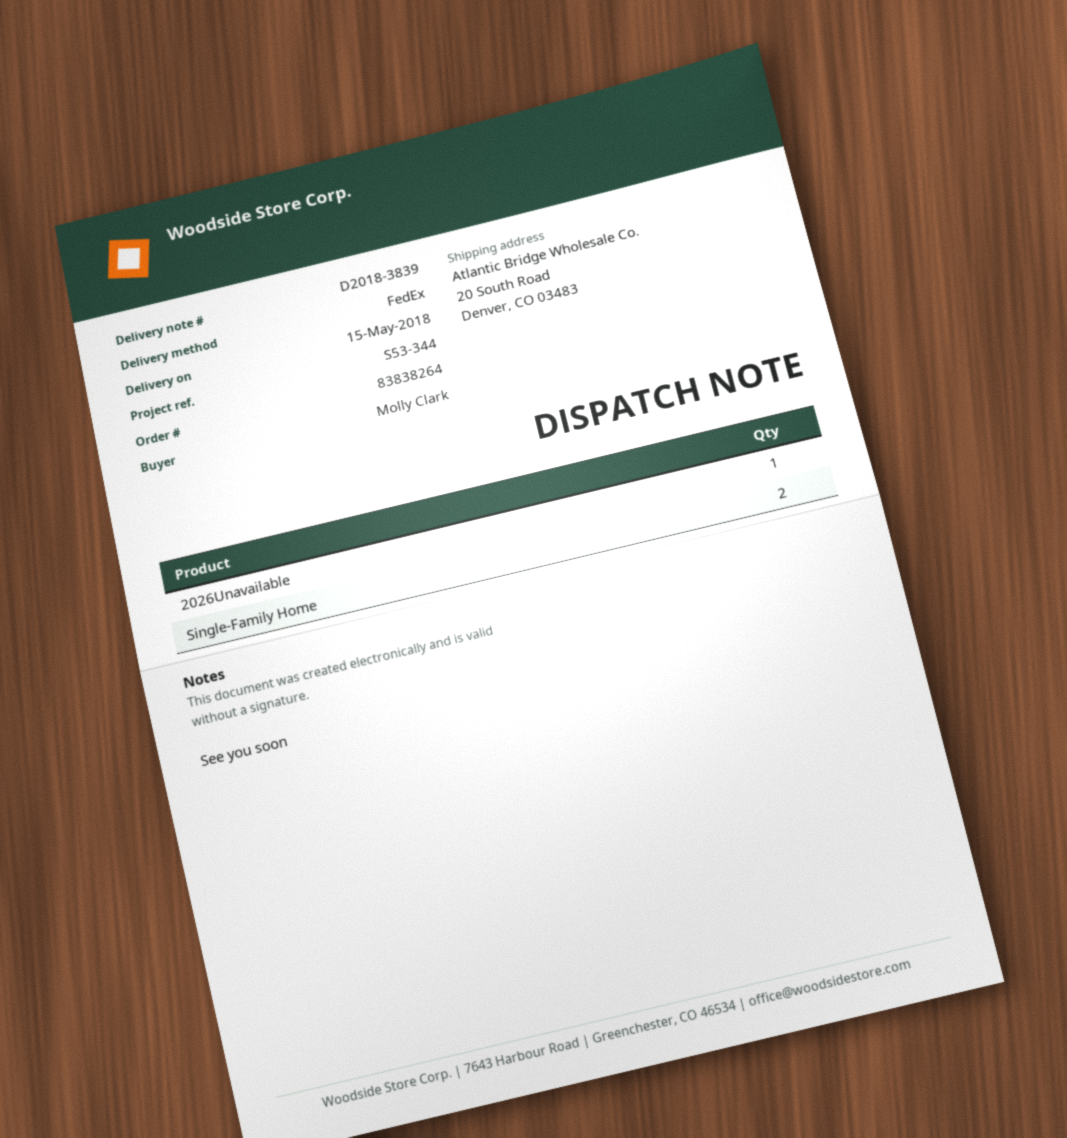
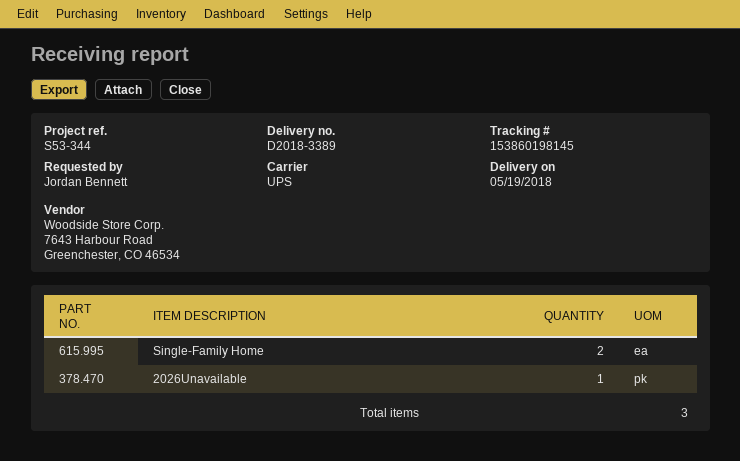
delivery note number: D2018-3839 -> D2018-3389
delivery date: 2018-05-15 -> 2018-05-19
ordered by: Molly Clark -> Jordan Bennett
shipping method: FedEx -> UPS

